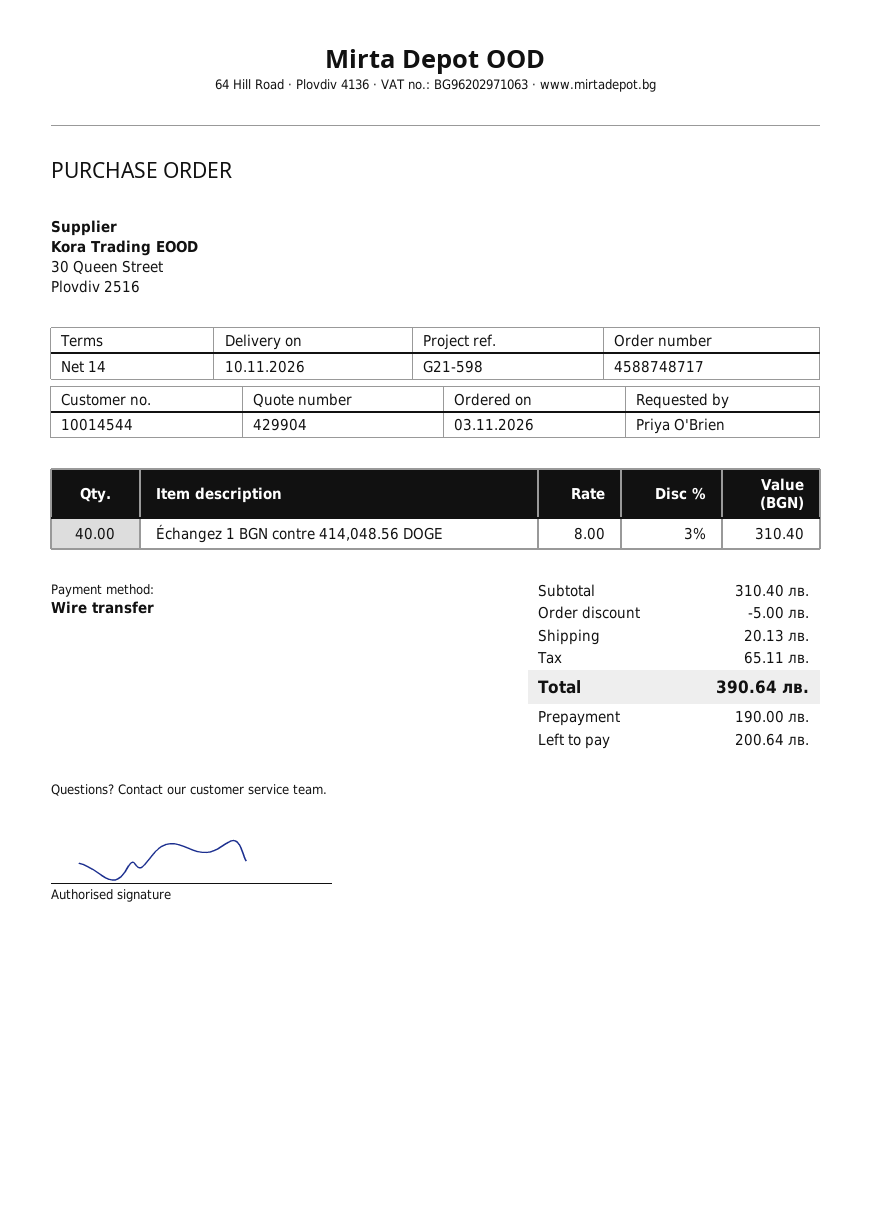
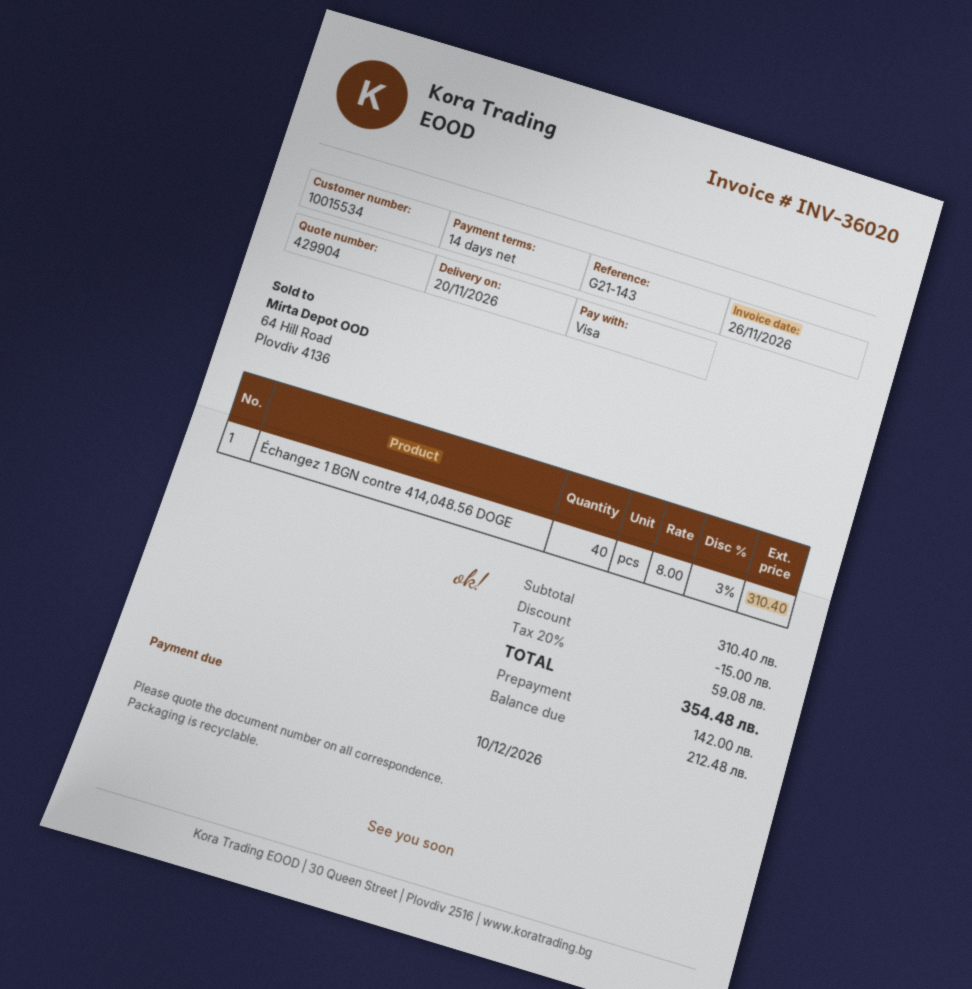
delivery date: 2026-11-10 -> 2026-11-20
customer number: 10014544 -> 10015534
reference: G21-598 -> G21-143
payment method: bank transfer -> Visa
discount: 5.00 -> 15.00
shipping: 20.13 -> none
tax: 65.11 -> 59.08
total: 390.64 -> 354.48
deposit: 190.00 -> 142.00
balance: 200.64 -> 212.48

